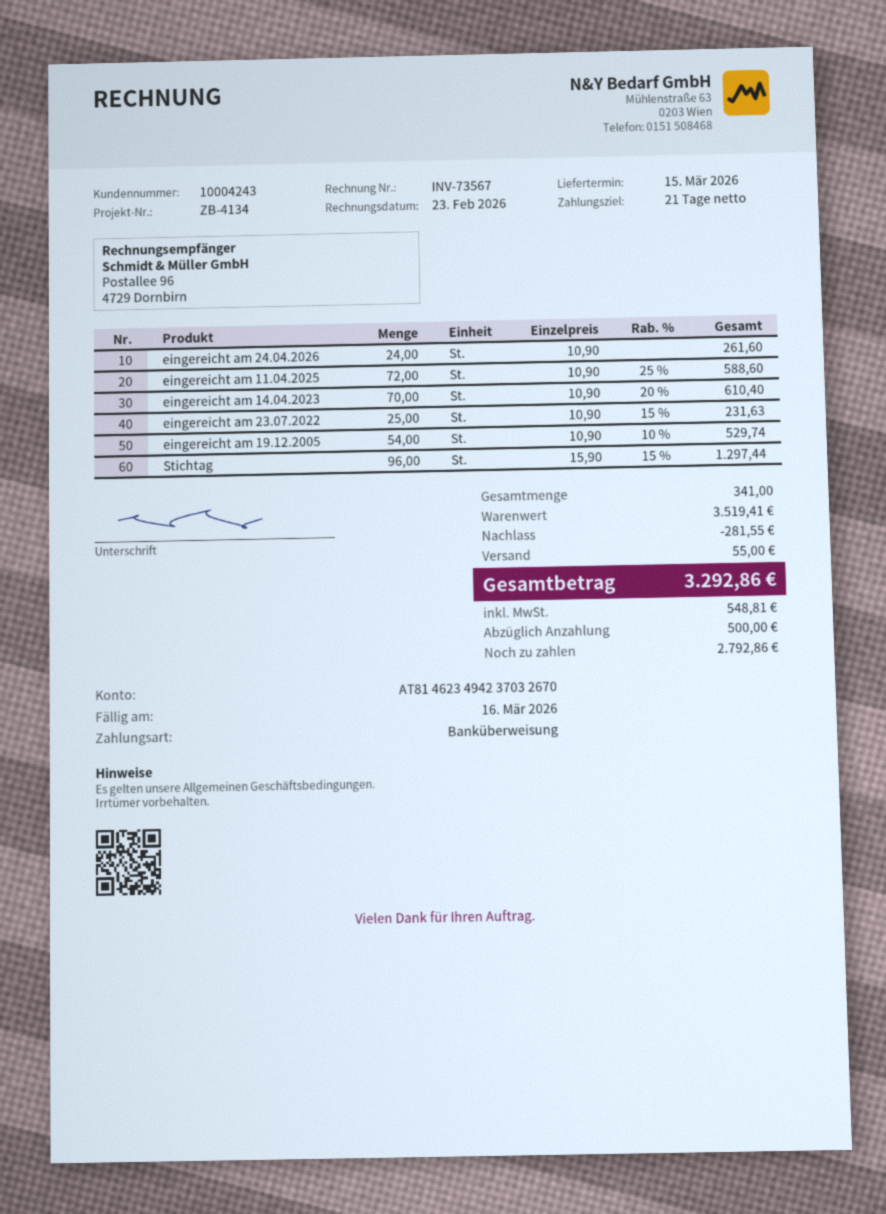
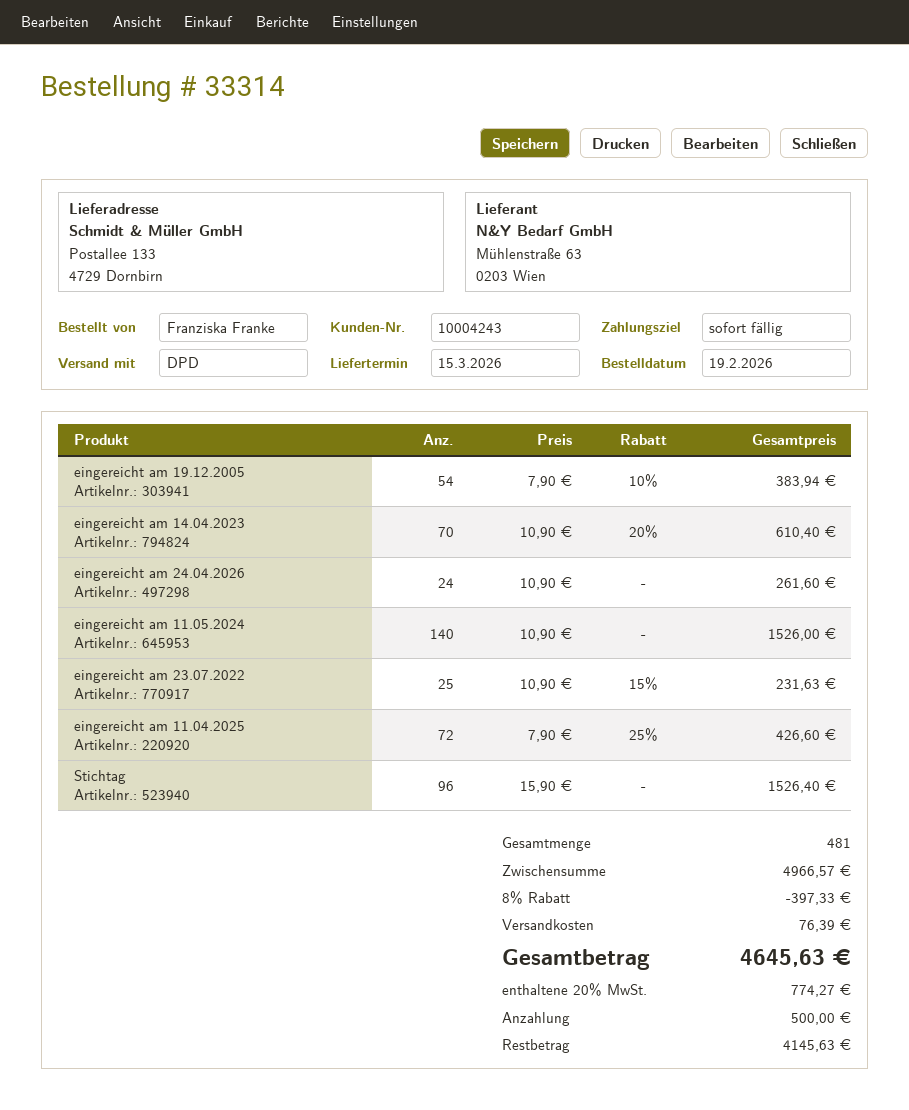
payment terms: 21 days -> on receipt
eingereicht am 11.04.2025: 72 x 10.90 - 25% = 588.60 -> 72 x 7.90 - 25% = 426.60
eingereicht am 19.12.2005: 54 x 10.90 - 10% = 529.74 -> 54 x 7.90 - 10% = 383.94
Stichtag: 96 x 15.90 - 15% = 1297.44 -> 96 x 15.90 = 1526.40
eingereicht am 11.05.2024: none -> 140 x 10.90 = 1526.00
total quantity: 341 -> 481
subtotal: 3519.41 -> 4966.57
discount: 281.55 -> 397.33
shipping: 55.00 -> 76.39
tax: 548.81 -> 774.27
total: 3292.86 -> 4645.63
balance: 2792.86 -> 4145.63

